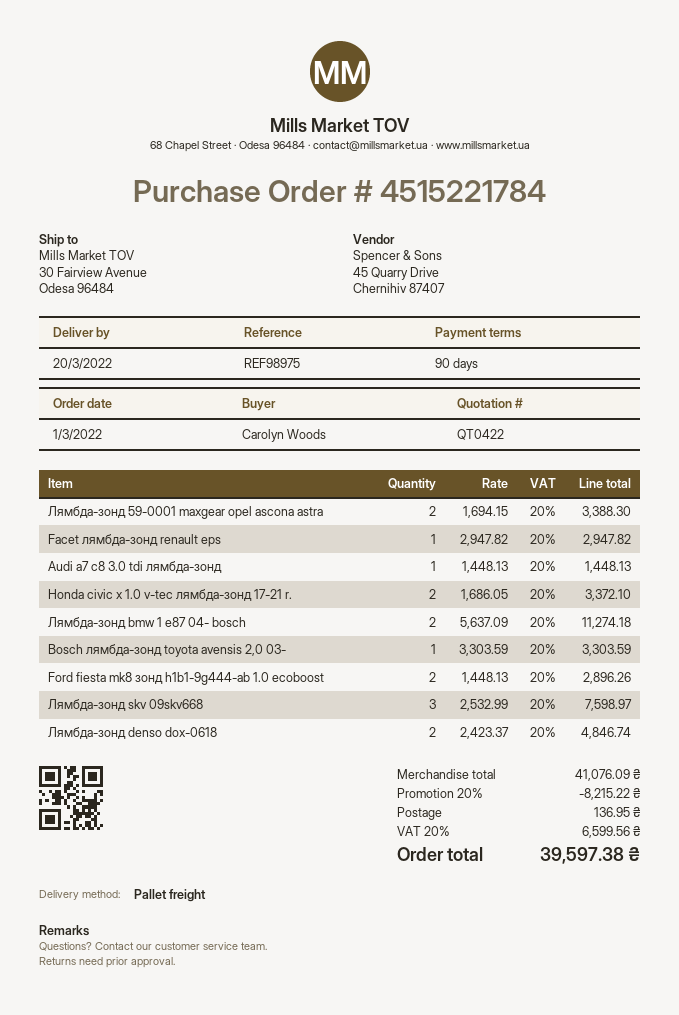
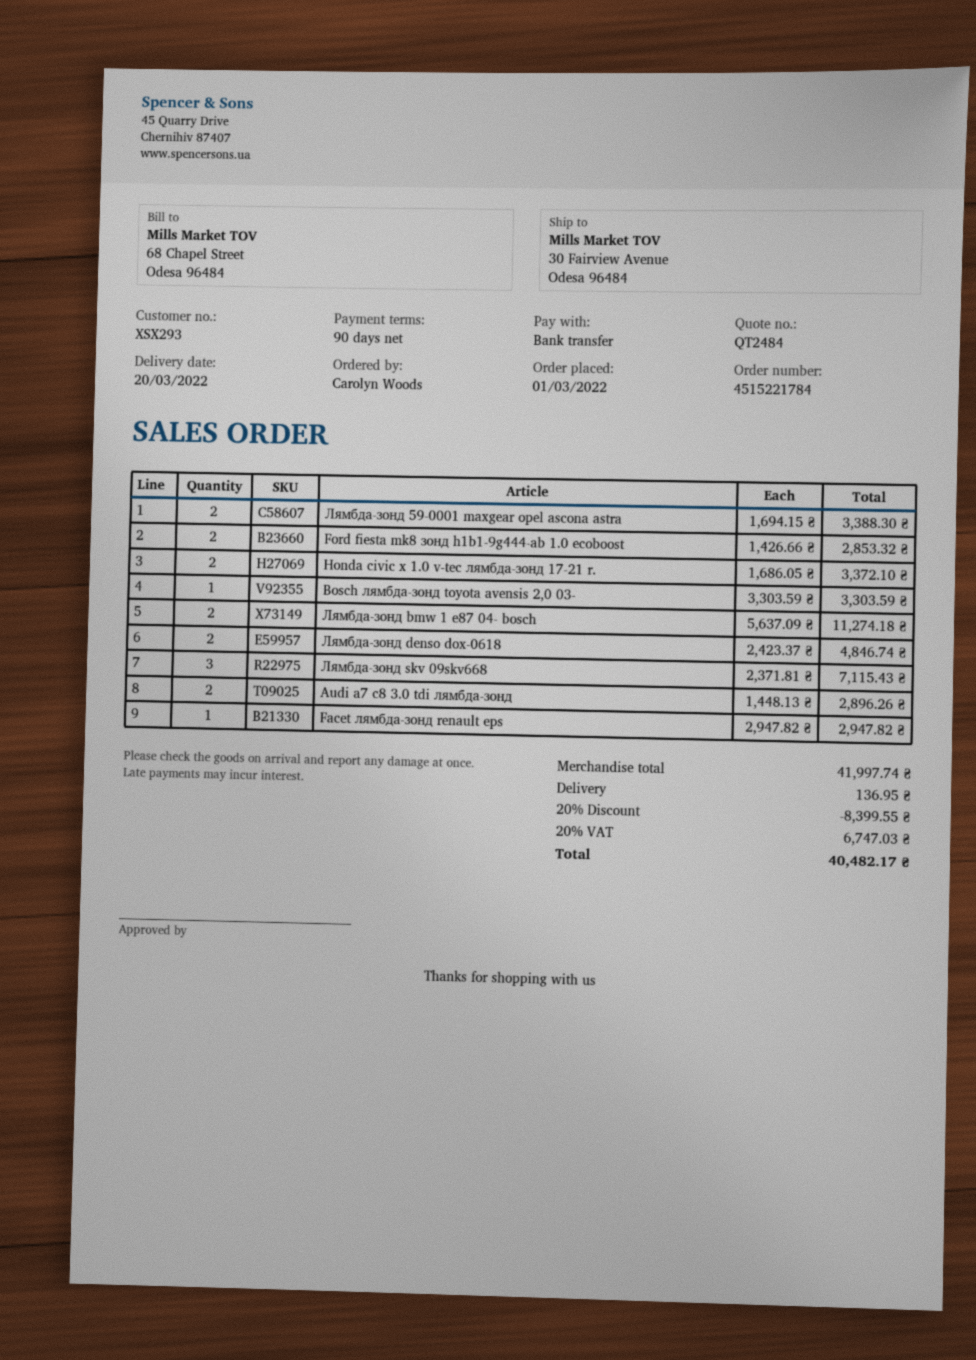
quote number: QT0422 -> QT2484
Audi a7 c8 3.0 tdi лямбда-зонд: 1 x 1448.13 = 1448.13 -> 2 x 1448.13 = 2896.26
Ford fiesta mk8 зонд h1b1-9g444-ab 1.0 ecoboost: 2 x 1448.13 = 2896.26 -> 2 x 1426.66 = 2853.32
Лямбда-зонд skv 09skv668: 3 x 2532.99 = 7598.97 -> 3 x 2371.81 = 7115.43
subtotal: 41076.09 -> 41997.74
discount: 20% = 8215.22 -> 20% = 8399.55
tax: 20% = 6599.56 -> 20% = 6747.03
total: 39597.38 -> 40482.17

